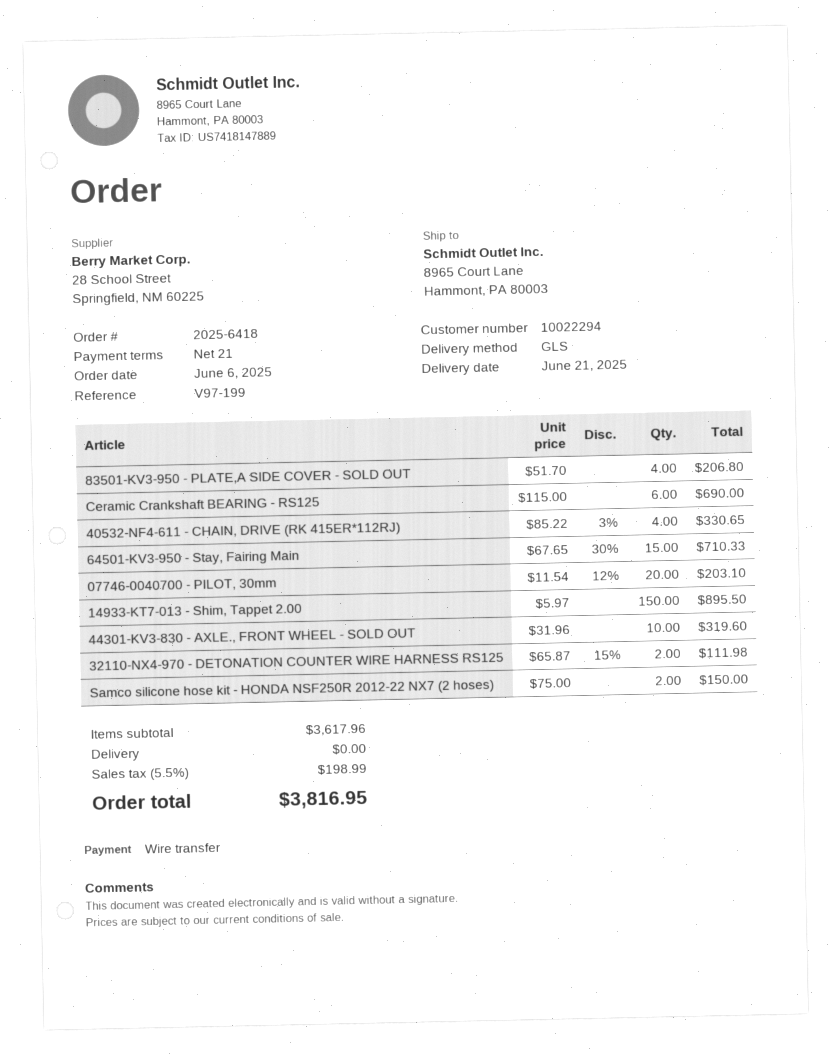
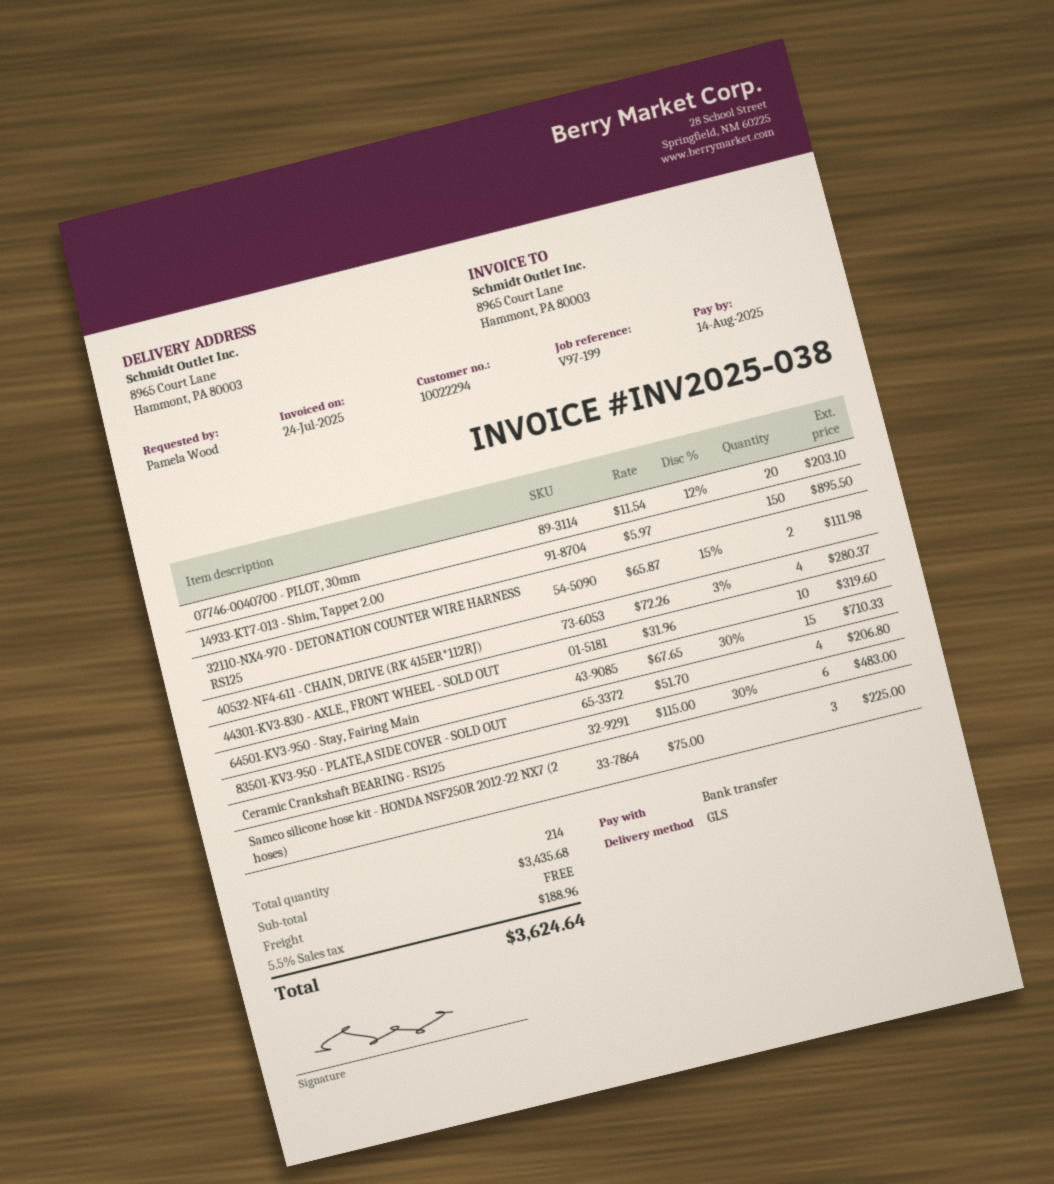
Ceramic Crankshaft BEARING - RS125: 6 x 115.00 = 690.00 -> 6 x 115.00 - 30% = 483.00
40532-NF4-611 - CHAIN, DRIVE (RK 415ER*112RJ): 4 x 85.22 - 3% = 330.65 -> 4 x 72.26 - 3% = 280.37
Samco silicone hose kit - HONDA NSF250R 2012-22 NX7 (2 hoses): 2 x 75.00 = 150.00 -> 3 x 75.00 = 225.00
subtotal: 3617.96 -> 3435.68
tax: 5.5% = 198.99 -> 5.5% = 188.96
total: 3816.95 -> 3624.64

